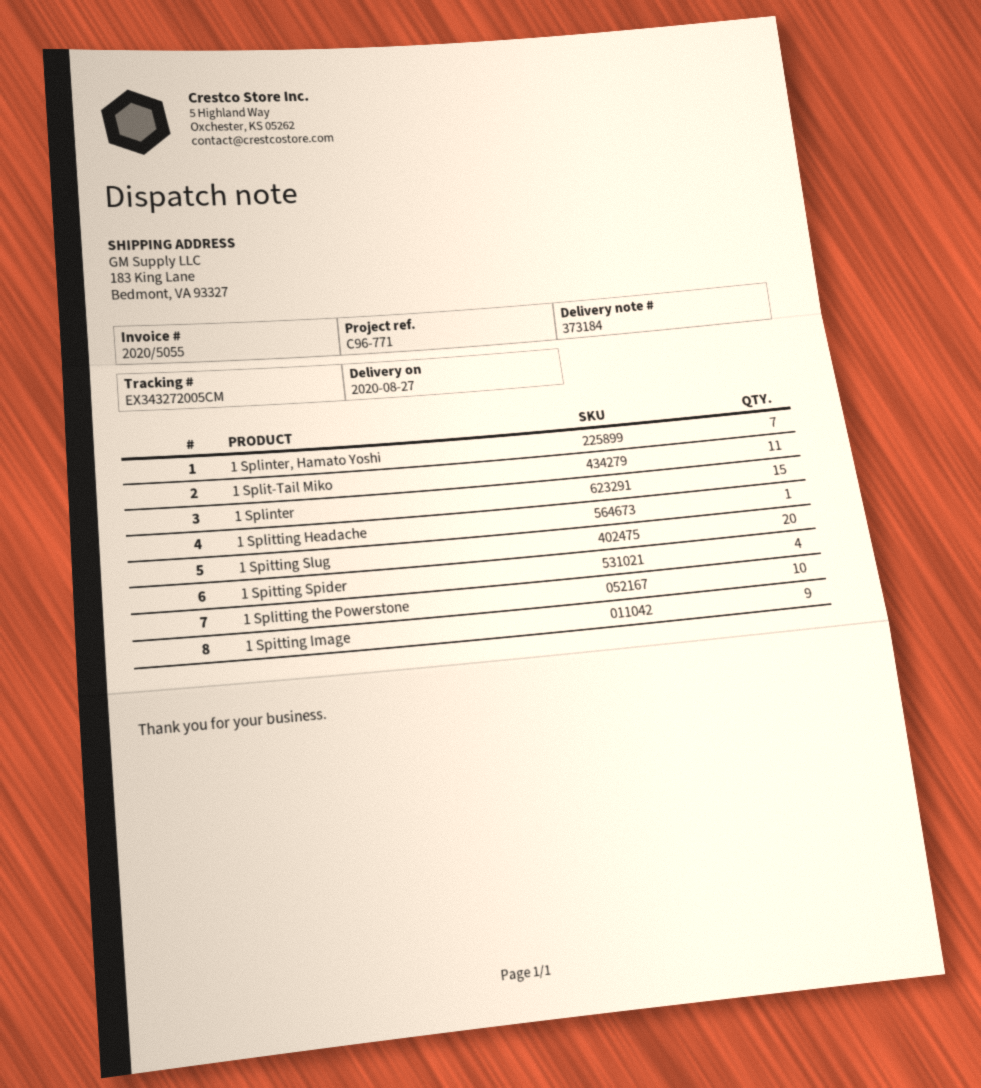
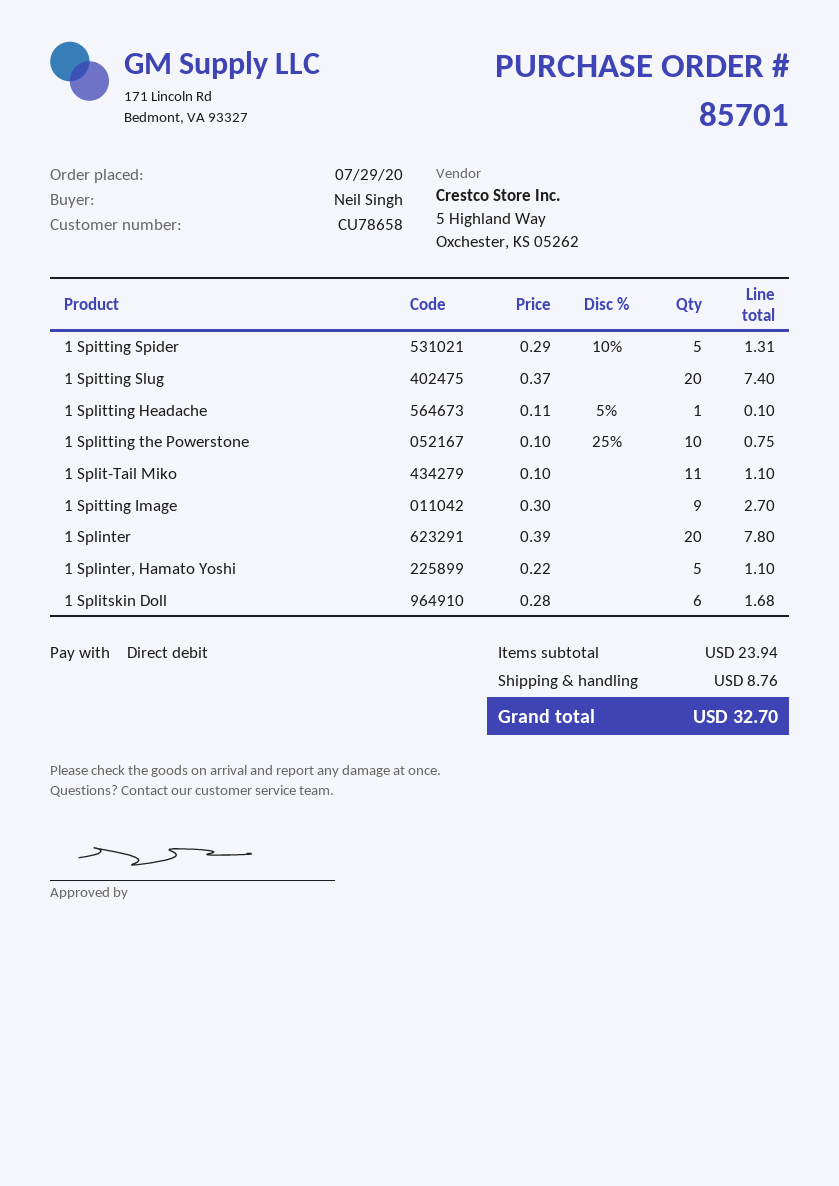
1 Splinter, Hamato Yoshi: 7 -> 5
1 Splinter: 15 -> 20
1 Spitting Spider: 4 -> 5
1 Splitskin Doll: none -> 6

